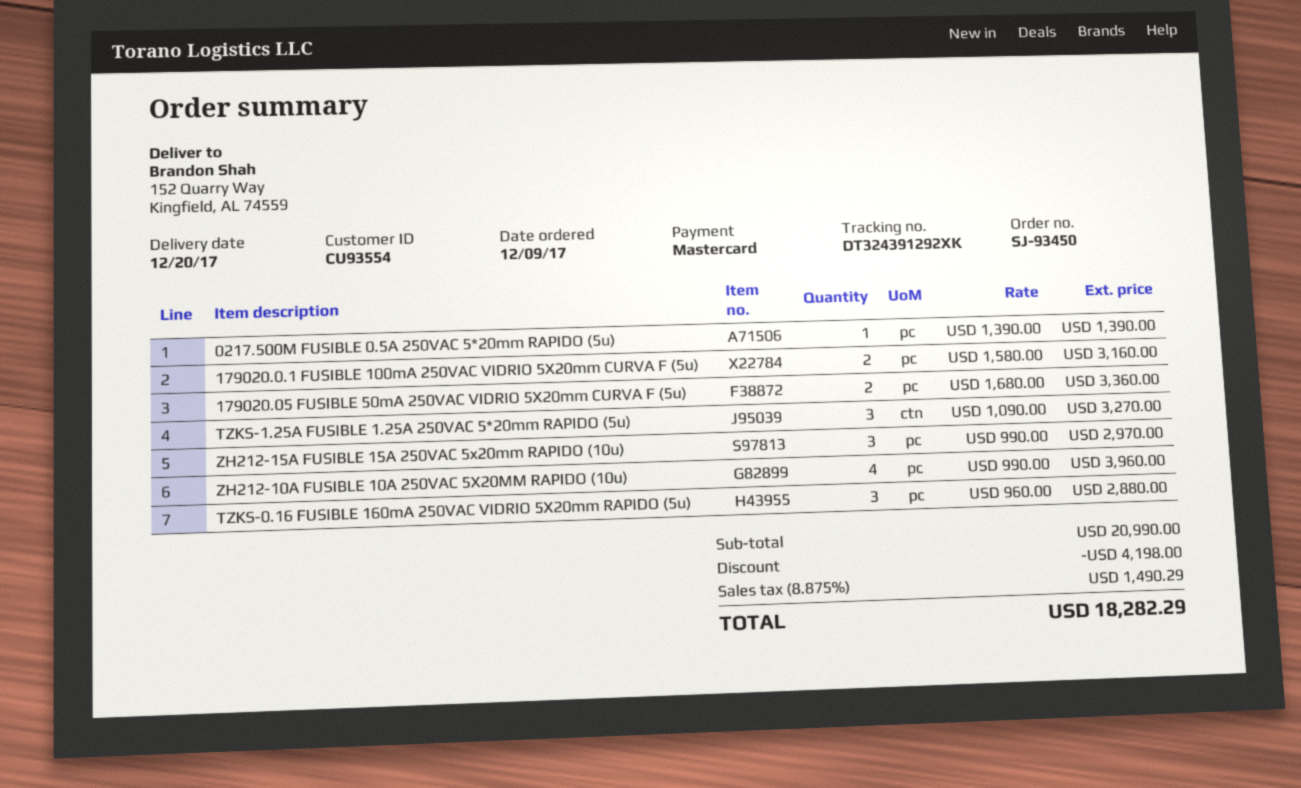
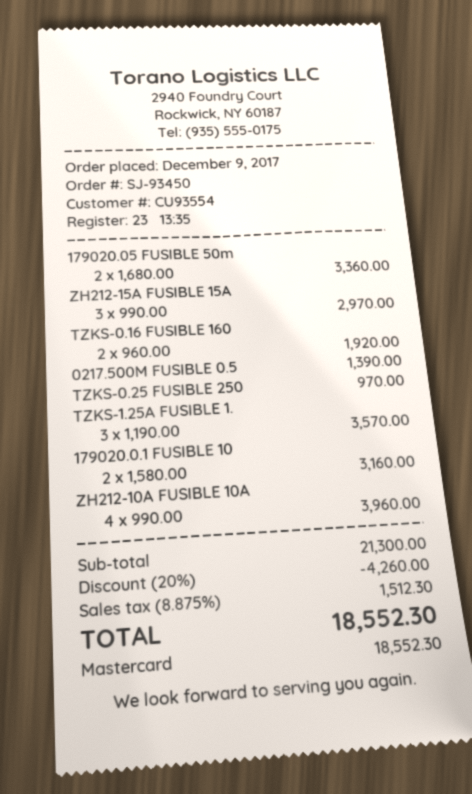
TZKS-1.25A FUSIBLE 1.25A 250VAC 5*20mm RAPIDO (5u): 3 x 1090.00 = 3270.00 -> 3 x 1190.00 = 3570.00
TZKS-0.16 FUSIBLE 160mA 250VAC VIDRIO 5X20mm RAPIDO (5u): 3 x 960.00 = 2880.00 -> 2 x 960.00 = 1920.00
TZKS-0.25 FUSIBLE 250: none -> 1 x 970.00 = 970.00
subtotal: 20990.00 -> 21300.00
discount: 4198.00 -> 4260.00
tax: 8.875% = 1490.29 -> 8.875% = 1512.30
total: 18282.29 -> 18552.30

